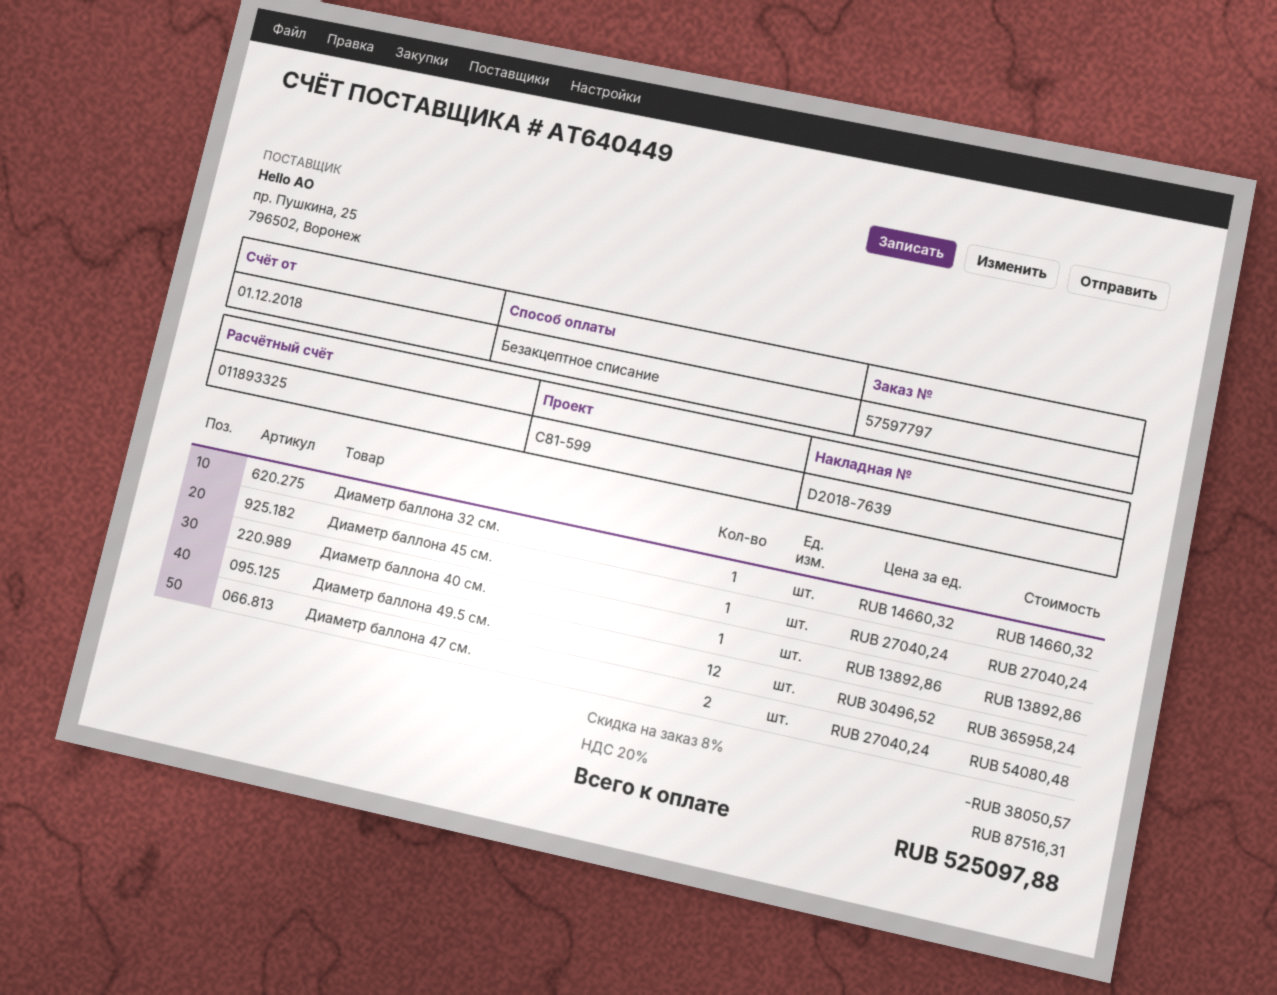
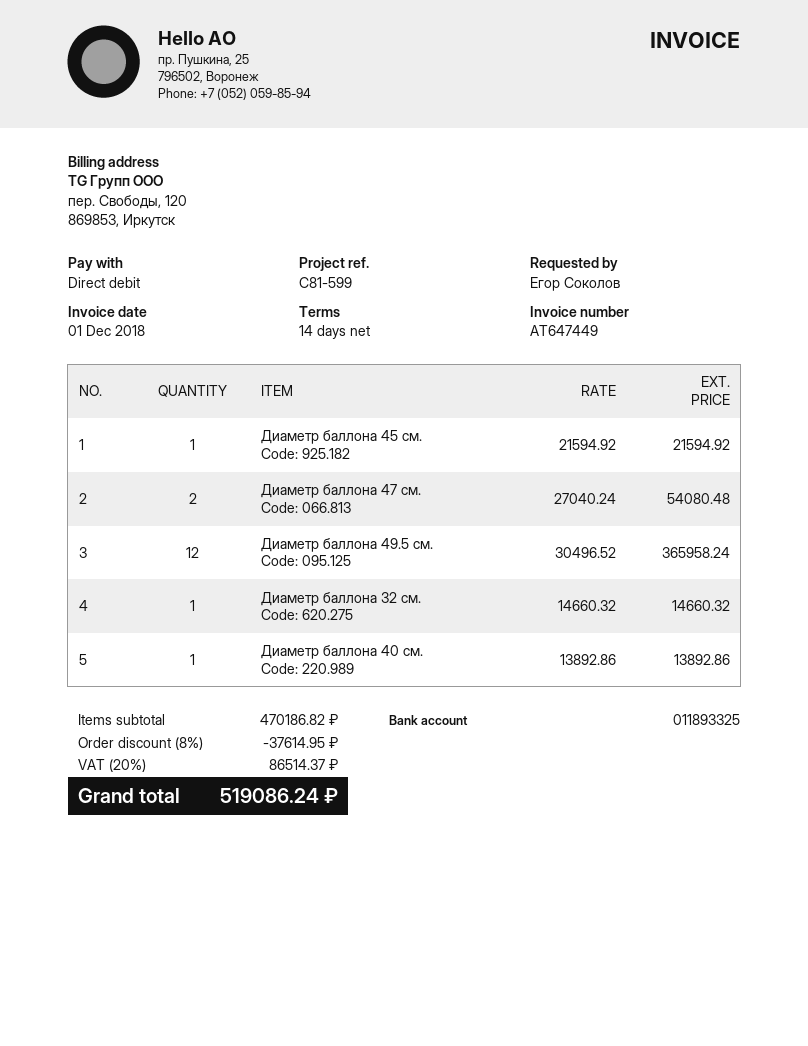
invoice number: AT640449 -> AT647449
Диаметр баллона 45 см.: 1 x 27040.24 = 27040.24 -> 1 x 21594.92 = 21594.92
discount: 8% = 38050.57 -> 8% = 37614.95
tax: 20% = 87516.31 -> 20% = 86514.37
total: 525097.88 -> 519086.24

